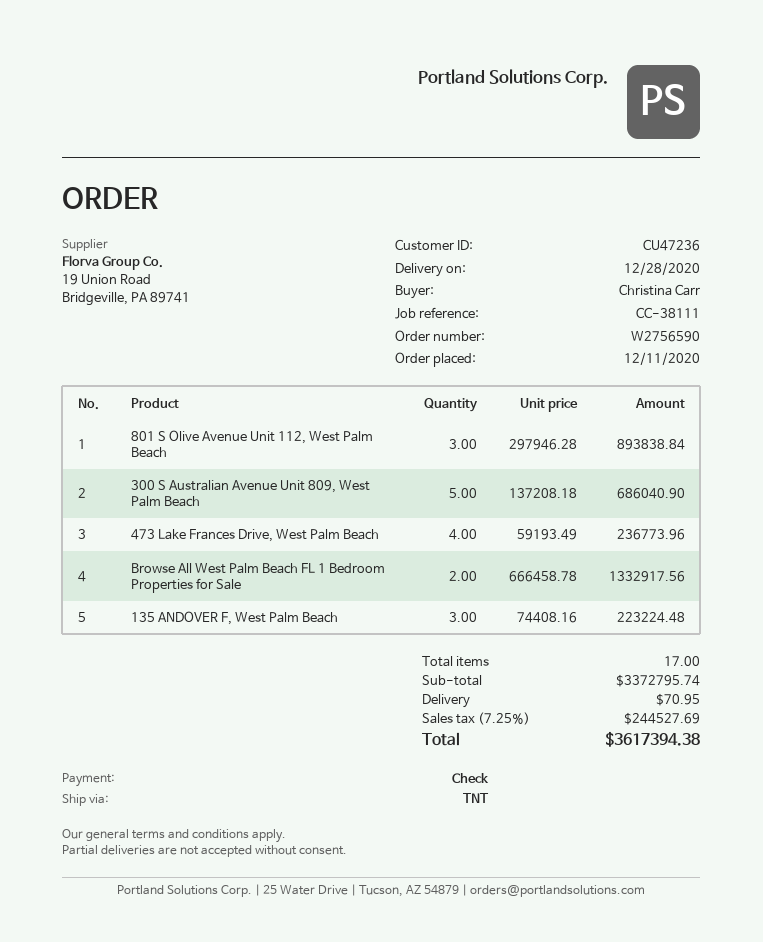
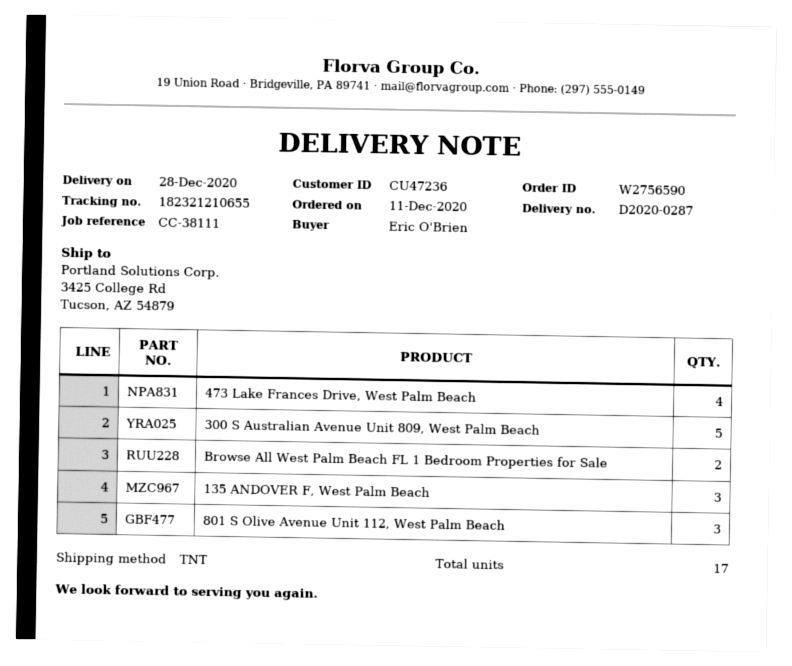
ordered by: Christina Carr -> Eric O'Brien

